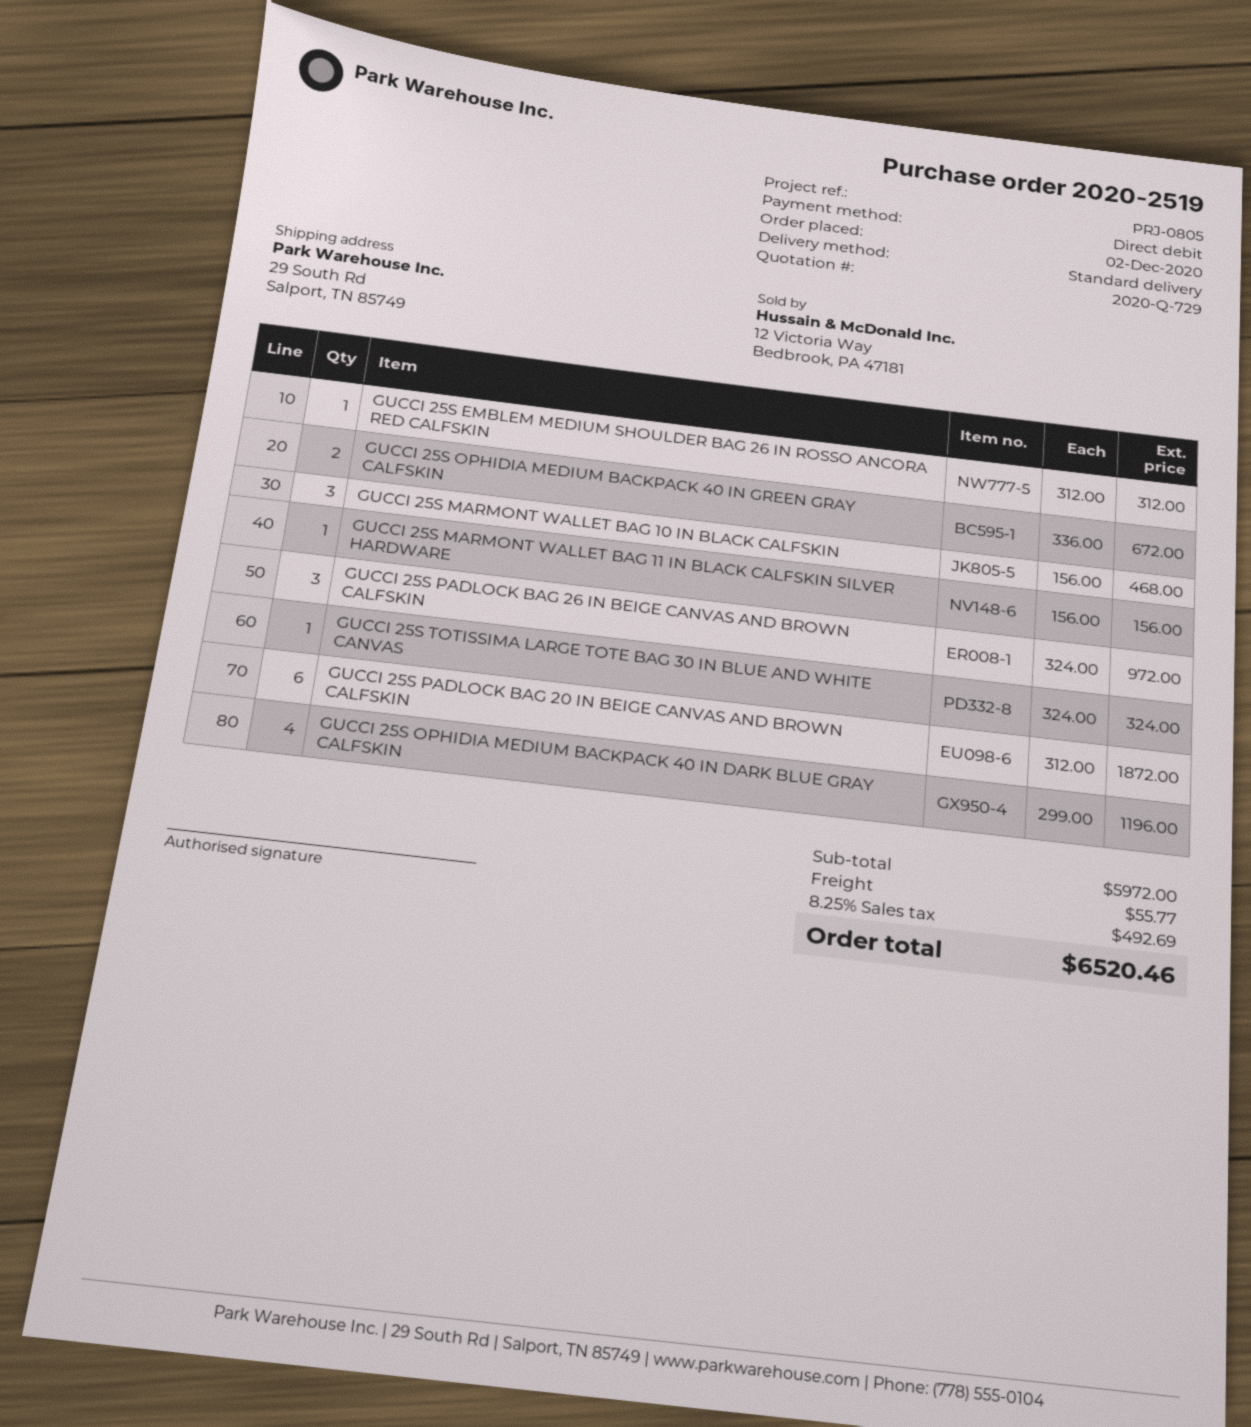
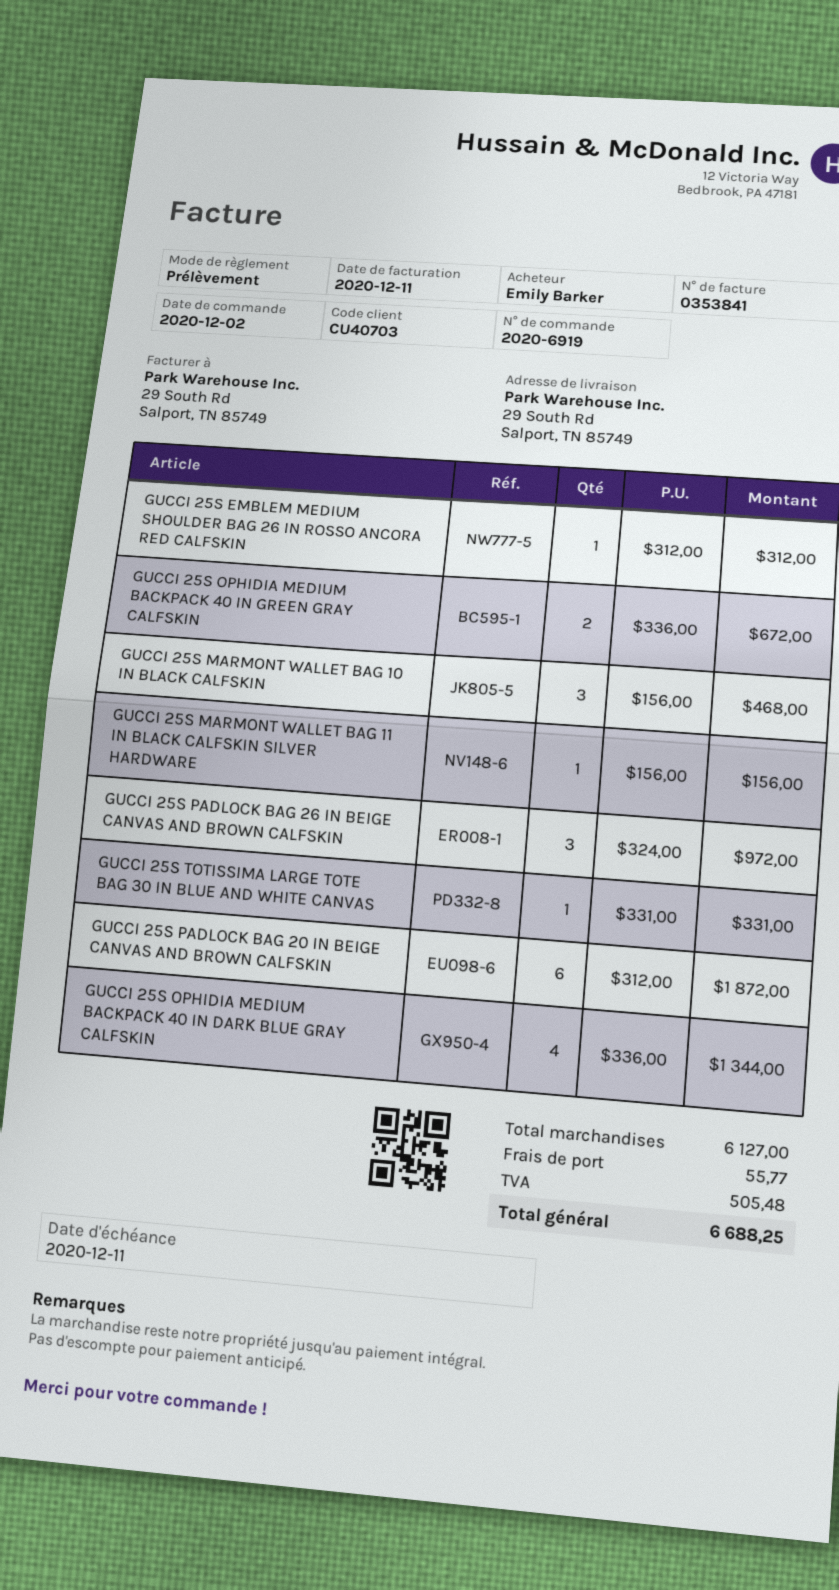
order number: 2020-2519 -> 2020-6919
GUCCI 25S TOTISSIMA LARGE TOTE BAG 30 IN BLUE AND WHITE CANVAS: 1 x 324.00 = 324.00 -> 1 x 331.00 = 331.00
GUCCI 25S OPHIDIA MEDIUM BACKPACK 40 IN DARK BLUE GRAY CALFSKIN: 4 x 299.00 = 1196.00 -> 4 x 336.00 = 1344.00
subtotal: 5972.00 -> 6127.00
tax: 492.69 -> 505.48
total: 6520.46 -> 6688.25

